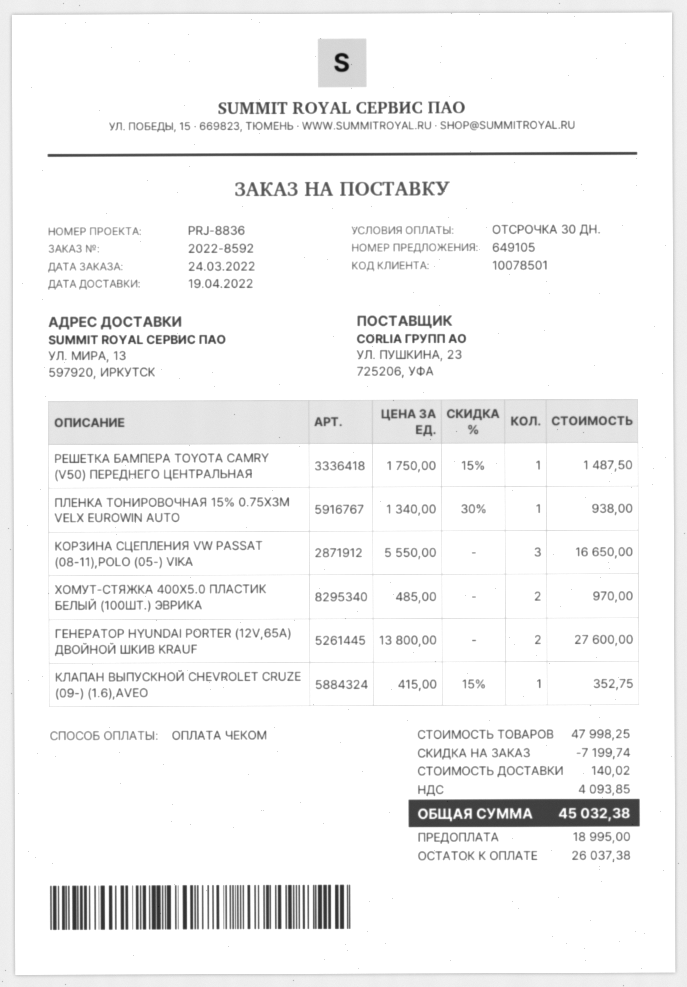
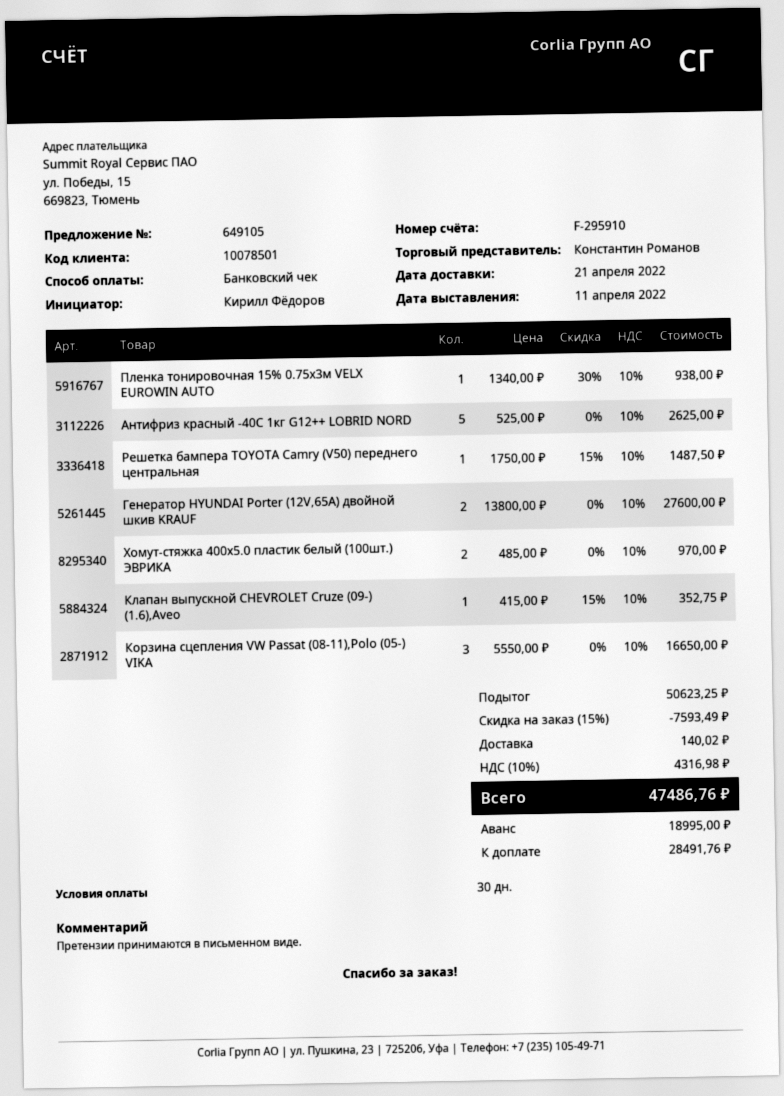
delivery date: 2022-04-19 -> 2022-04-21
Антифриз красный -40C 1кг G12++ LOBRID NORD: none -> 5 x 525.00 = 2625.00
subtotal: 47998.25 -> 50623.25
discount: 7199.74 -> 7593.49
tax: 4093.85 -> 4316.98
total: 45032.38 -> 47486.76
balance: 26037.38 -> 28491.76

